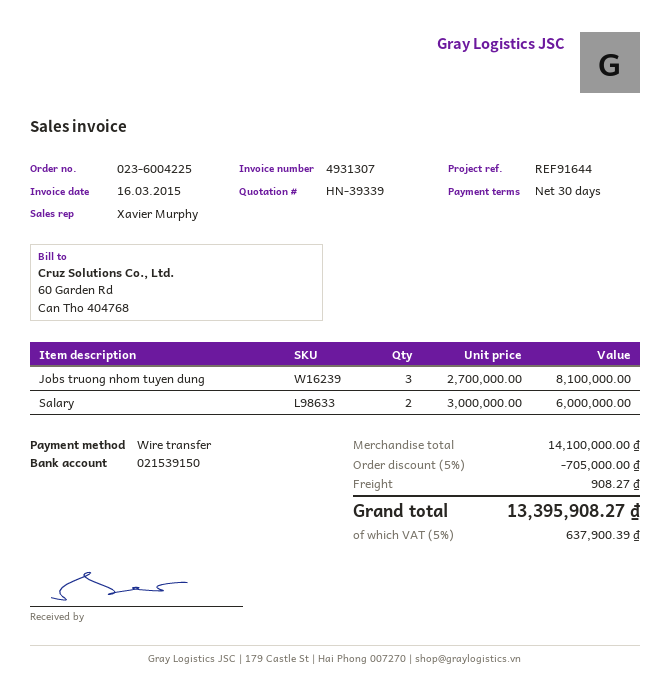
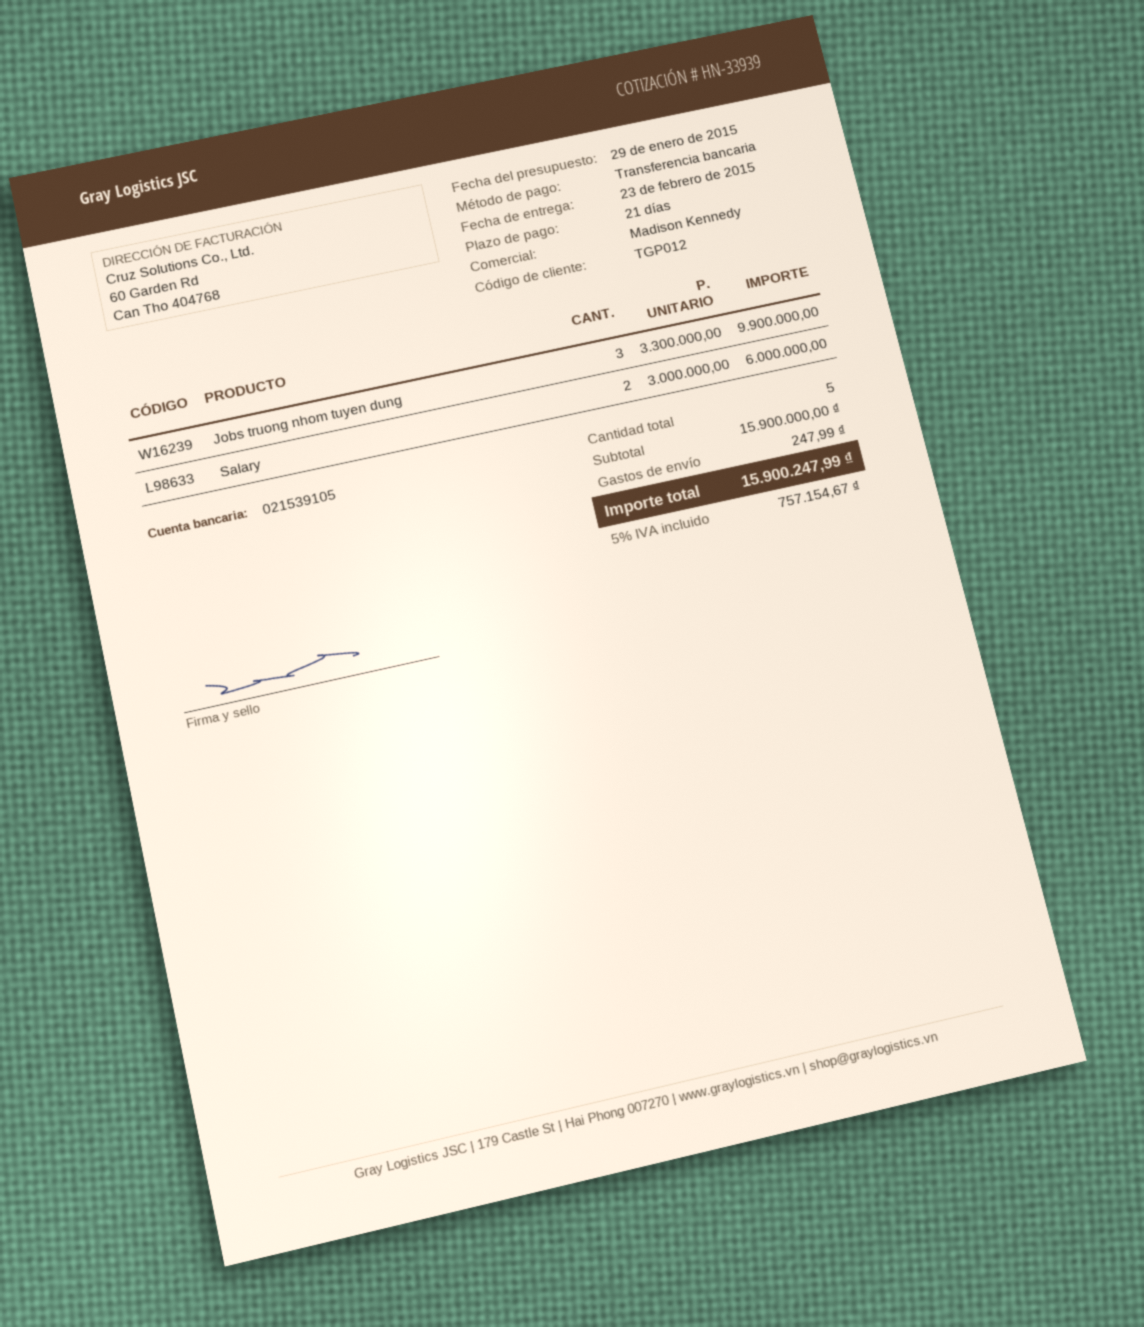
quote number: HN-39339 -> HN-33939
payment terms: 30 days -> 21 days
sales rep: Xavier Murphy -> Madison Kennedy
bank account: 021539150 -> 021539105
Jobs truong nhom tuyen dung: 3 x 2700000.00 = 8100000.00 -> 3 x 3300000.00 = 9900000.00
subtotal: 14100000.00 -> 15900000.00
discount: 5% = 705000.00 -> none
shipping: 908.27 -> 247.99
tax: 5% = 637900.39 -> 5% = 757154.67
total: 13395908.27 -> 15900247.99

